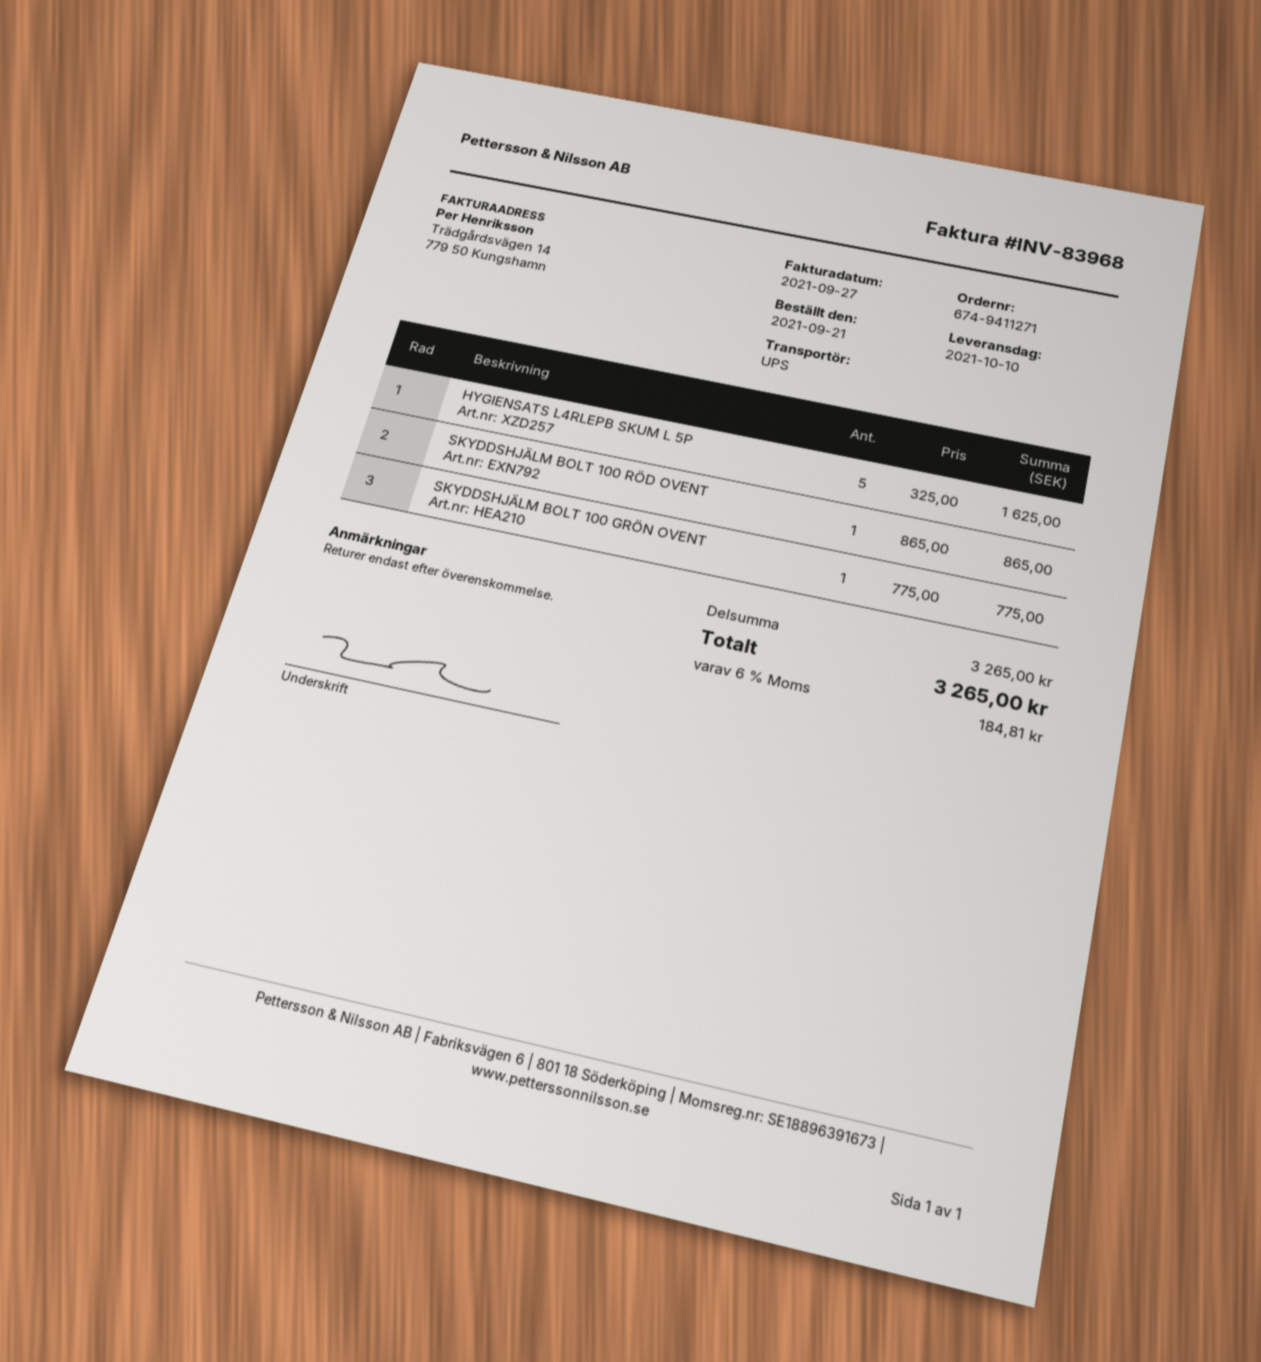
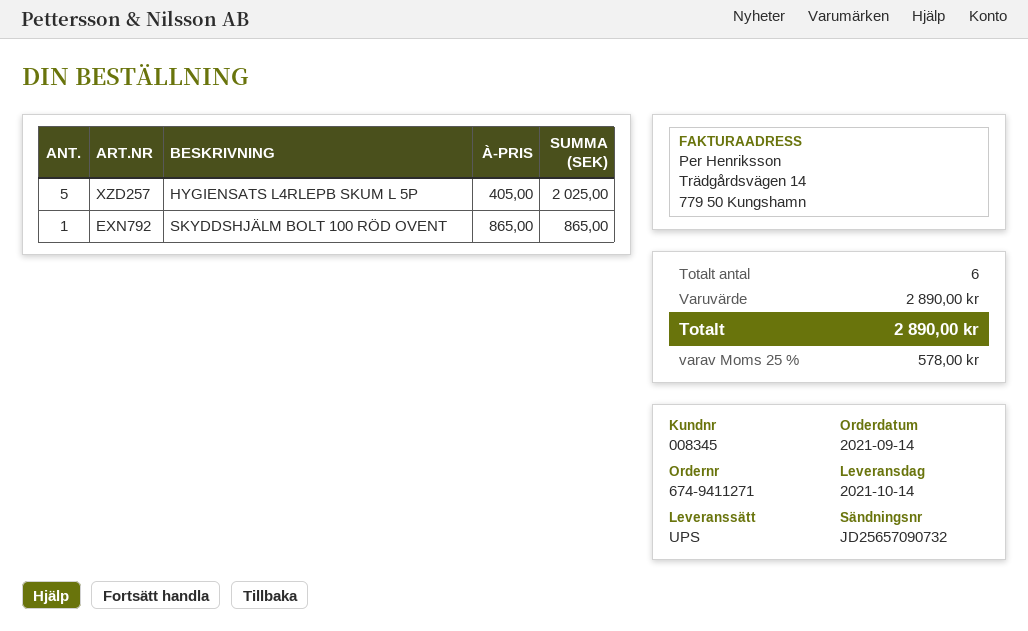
order date: 2021-09-21 -> 2021-09-14
delivery date: 2021-10-10 -> 2021-10-14
HYGIENSATS L4RLEPB SKUM L 5P: 5 x 325.00 = 1625.00 -> 5 x 405.00 = 2025.00
SKYDDSHJÄLM BOLT 100 GRÖN OVENT: 1 x 775.00 = 775.00 -> none
subtotal: 3265.00 -> 2890.00
tax: 6% = 184.81 -> 25% = 578.00
total: 3265.00 -> 2890.00

